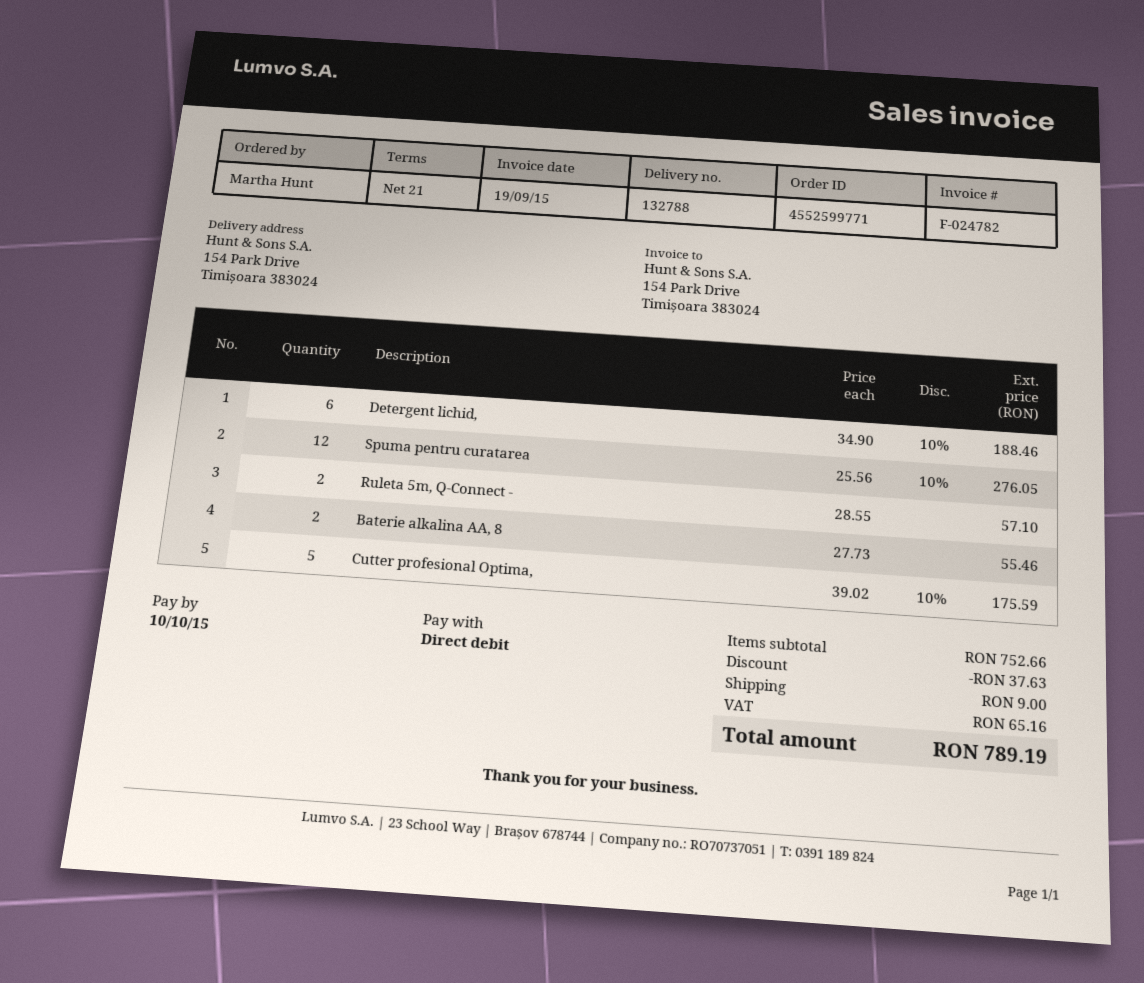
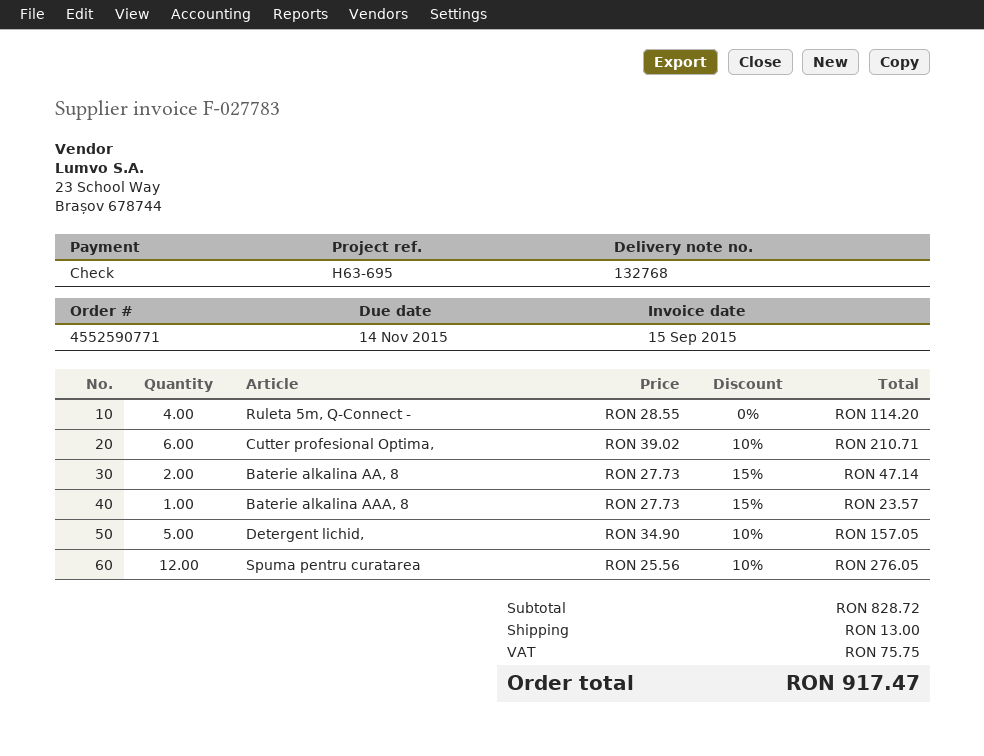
order number: 4552599771 -> 4552590771
delivery note number: 132788 -> 132768
invoice number: F-024782 -> F-027783
invoice date: 2015-09-19 -> 2015-09-15
due date: 2015-10-10 -> 2015-11-14
payment method: direct debit -> cheque
Detergent lichid,: 6 x 34.90 - 10% = 188.46 -> 5 x 34.90 - 10% = 157.05
Ruleta 5m, Q-Connect -: 2 x 28.55 = 57.10 -> 4 x 28.55 = 114.20
Baterie alkalina AA, 8: 2 x 27.73 = 55.46 -> 2 x 27.73 - 15% = 47.14
Cutter profesional Optima,: 5 x 39.02 - 10% = 175.59 -> 6 x 39.02 - 10% = 210.71
Baterie alkalina AAA, 8: none -> 1 x 27.73 - 15% = 23.57
subtotal: 752.66 -> 828.72
discount: 37.63 -> none
shipping: 9.00 -> 13.00
tax: 65.16 -> 75.75
total: 789.19 -> 917.47

